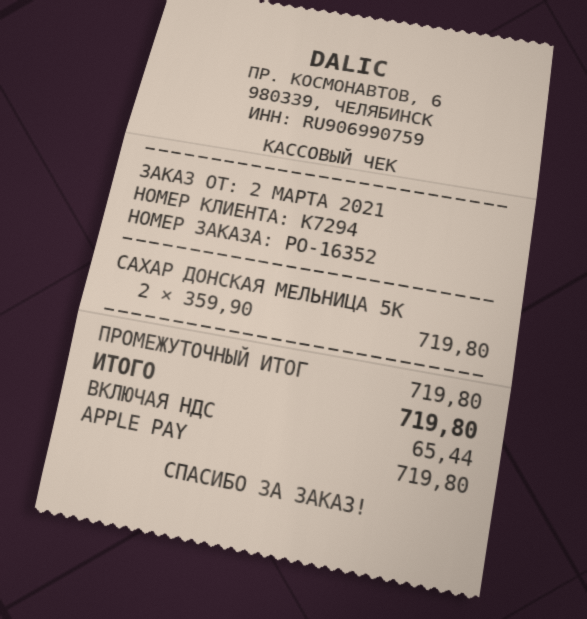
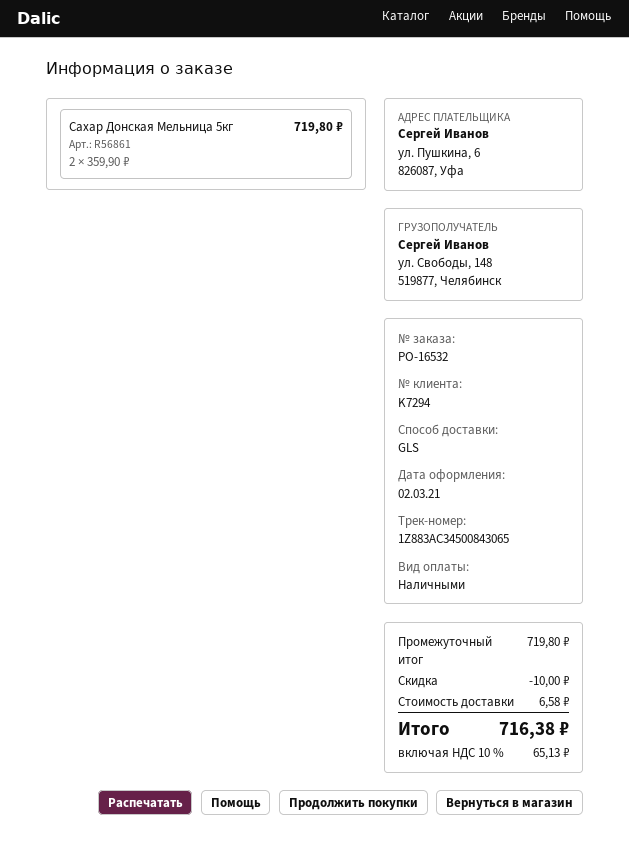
order number: PO-16352 -> PO-16532
payment method: Apple Pay -> cash
discount: none -> 10.00
shipping: none -> 6.58
tax: 65.44 -> 65.13
total: 719.80 -> 716.38

